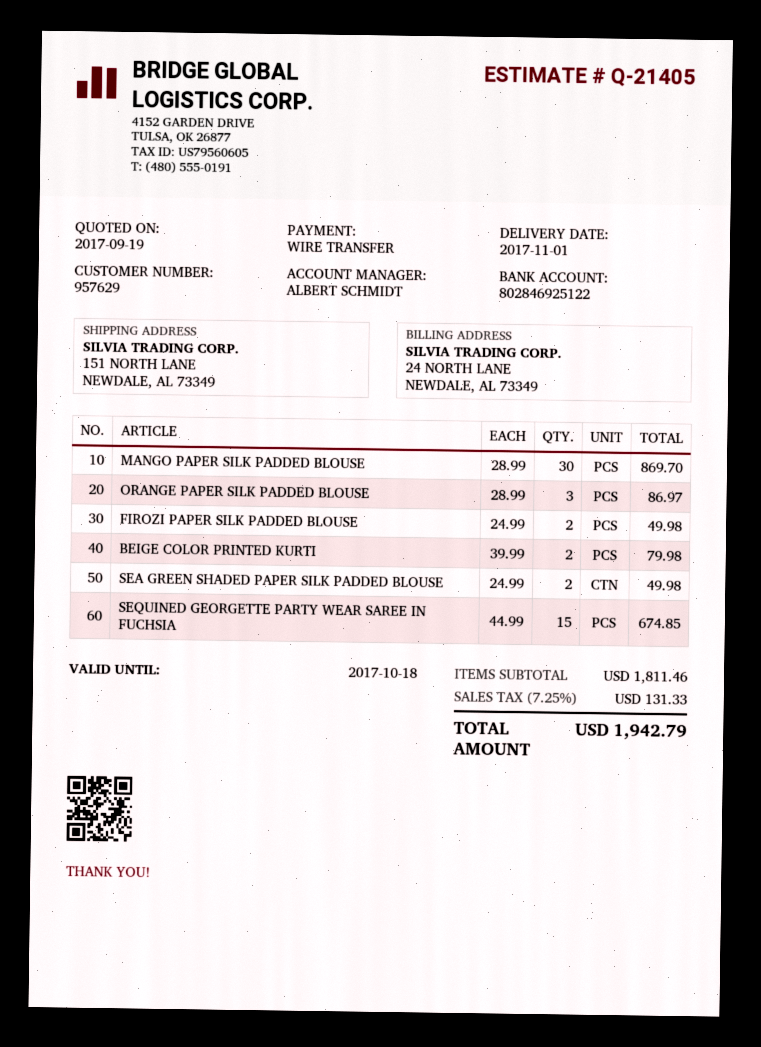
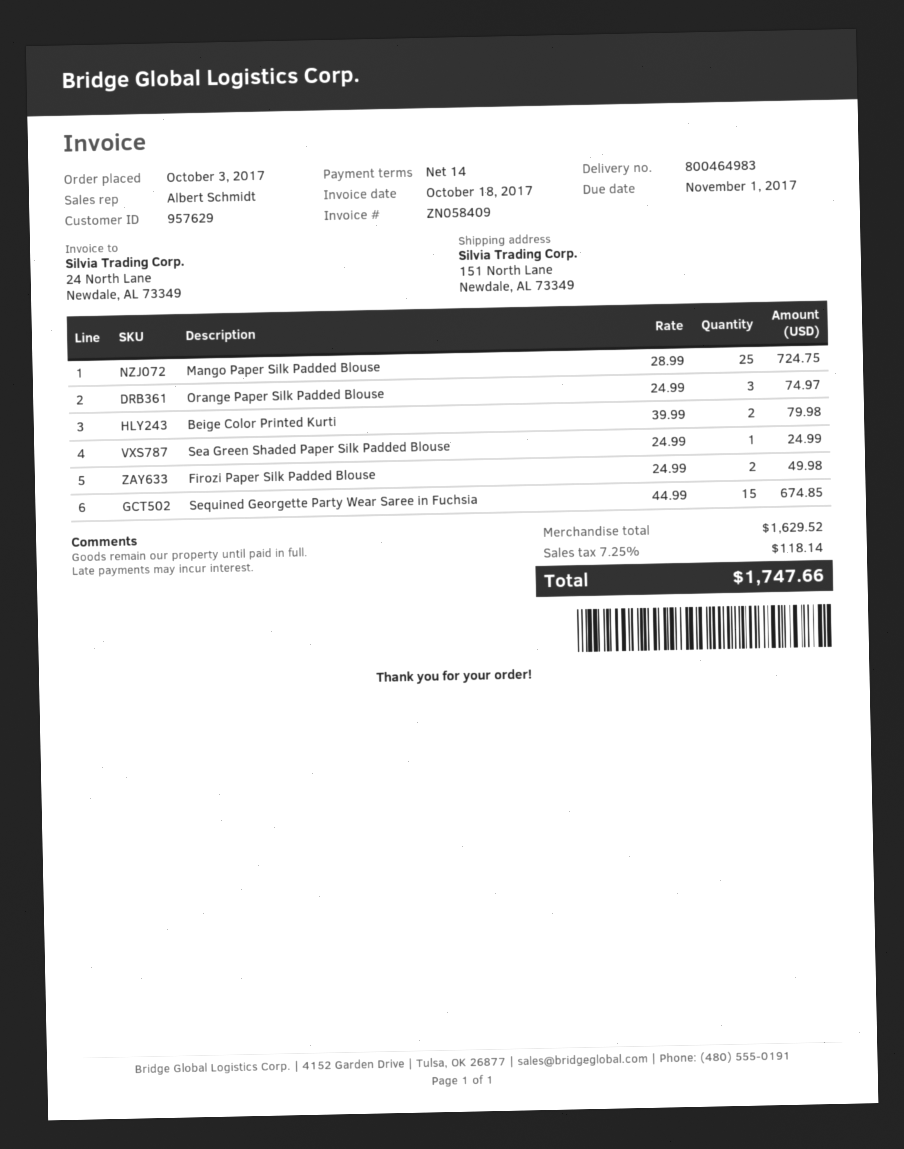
MANGO PAPER SILK PADDED BLOUSE: 30 x 28.99 = 869.70 -> 25 x 28.99 = 724.75
ORANGE PAPER SILK PADDED BLOUSE: 3 x 28.99 = 86.97 -> 3 x 24.99 = 74.97
SEA GREEN SHADED PAPER SILK PADDED BLOUSE: 2 x 24.99 = 49.98 -> 1 x 24.99 = 24.99
subtotal: 1811.46 -> 1629.52
tax: 7.25% = 131.33 -> 7.25% = 118.14
total: 1942.79 -> 1747.66

